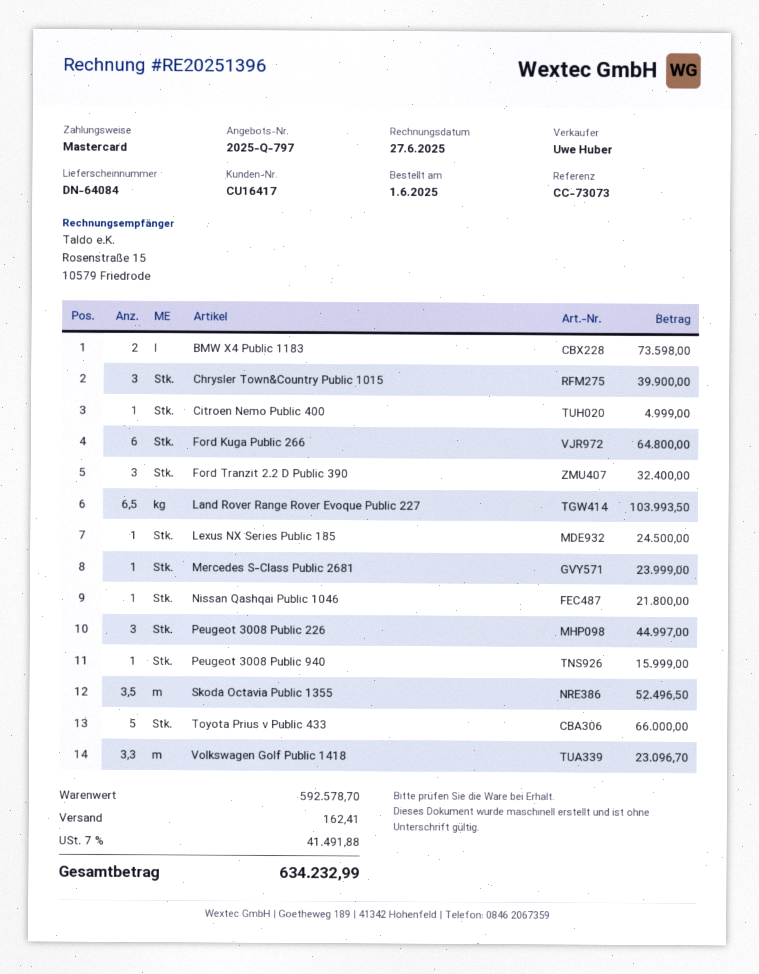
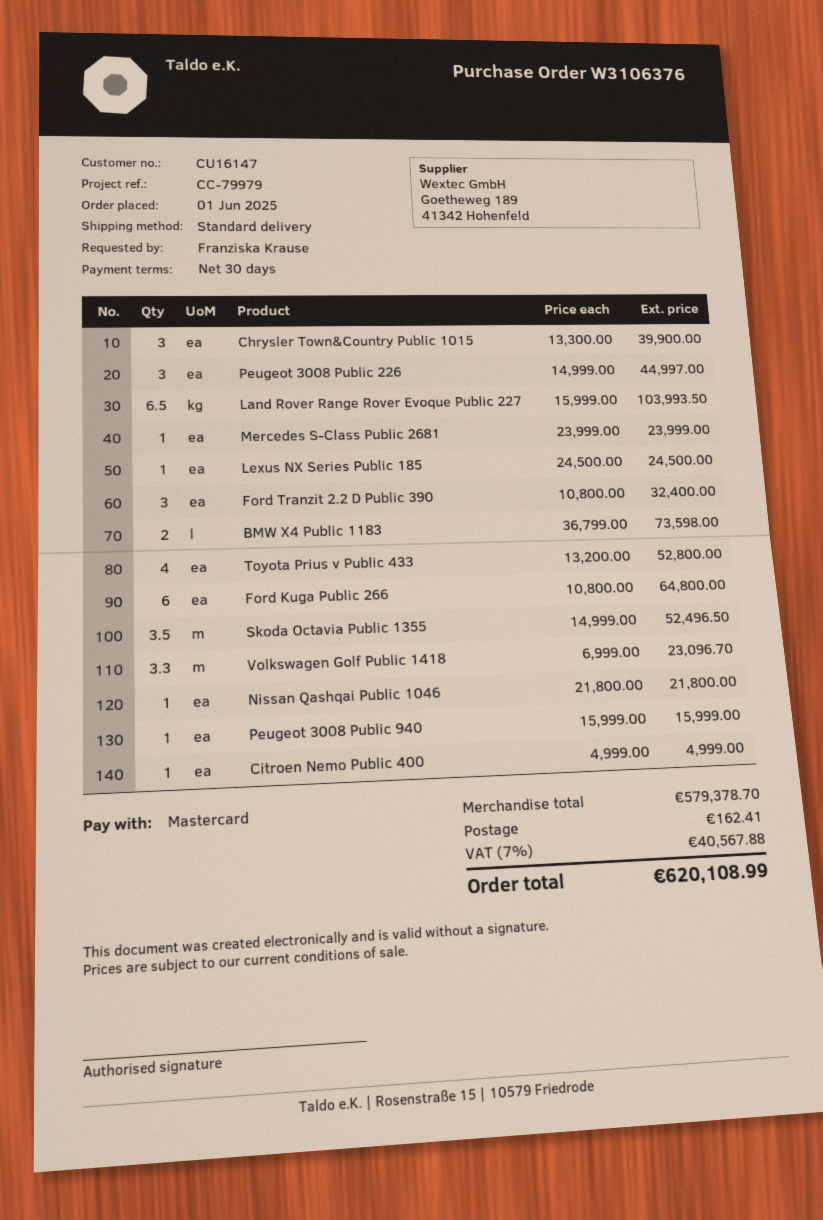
customer number: CU16417 -> CU16147
reference: CC-73073 -> CC-79979
Toyota Prius v Public 433: 5 for 66000.00 -> 4 for 52800.00
subtotal: 592578.70 -> 579378.70
tax: 7% = 41491.88 -> 7% = 40567.88
total: 634232.99 -> 620108.99

